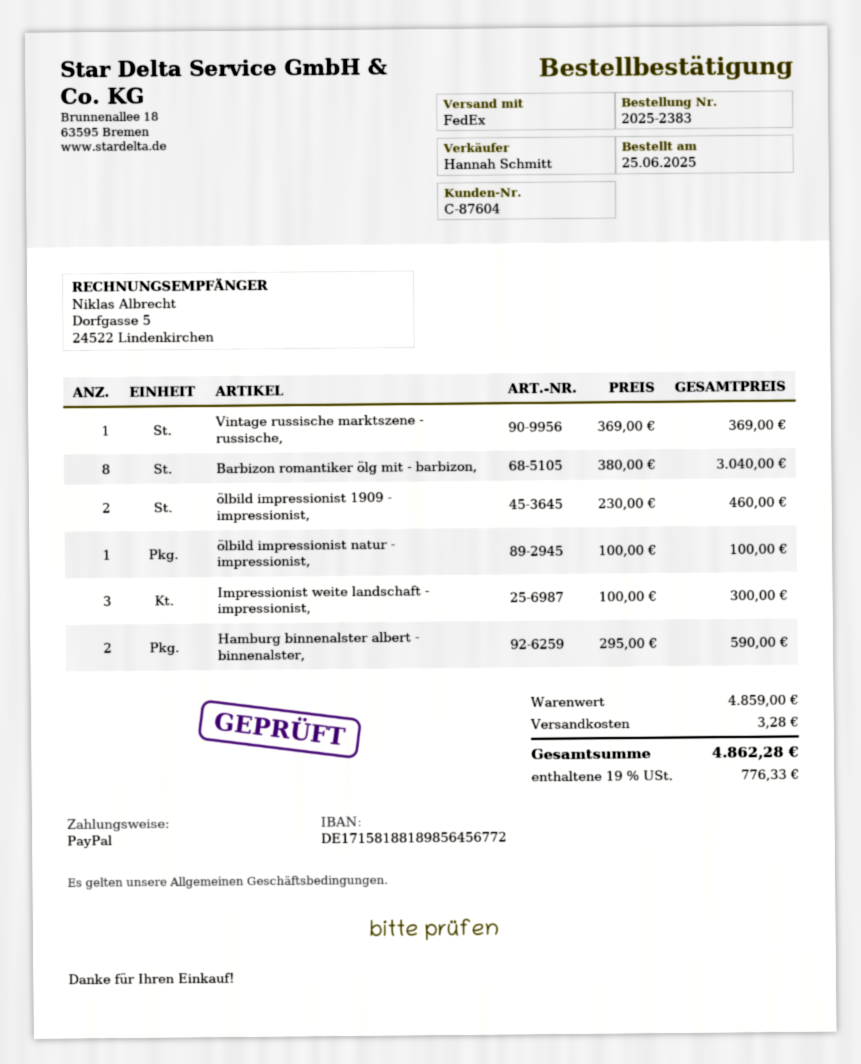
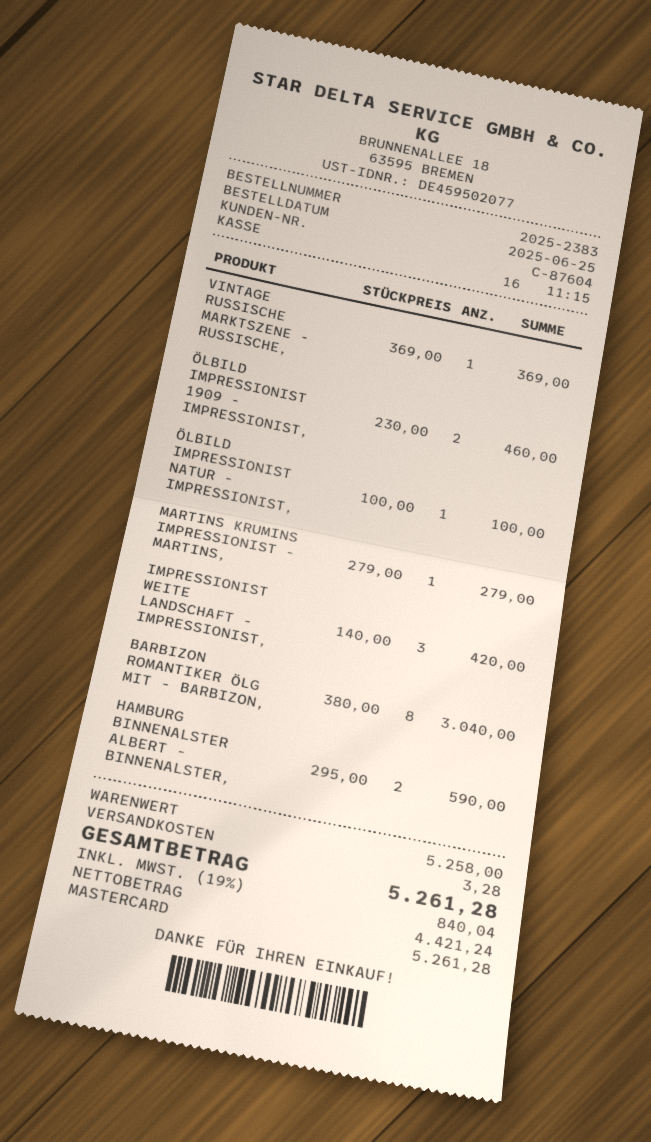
payment method: PayPal -> Mastercard
Impressionist weite landschaft - impressionist,: 3 x 100.00 = 300.00 -> 3 x 140.00 = 420.00
MARTINS KRUMINS IMPRESSIONIST - MARTINS,: none -> 1 x 279.00 = 279.00
subtotal: 4859.00 -> 5258.00
tax: 19% = 776.33 -> 19% = 840.04
total: 4862.28 -> 5261.28

